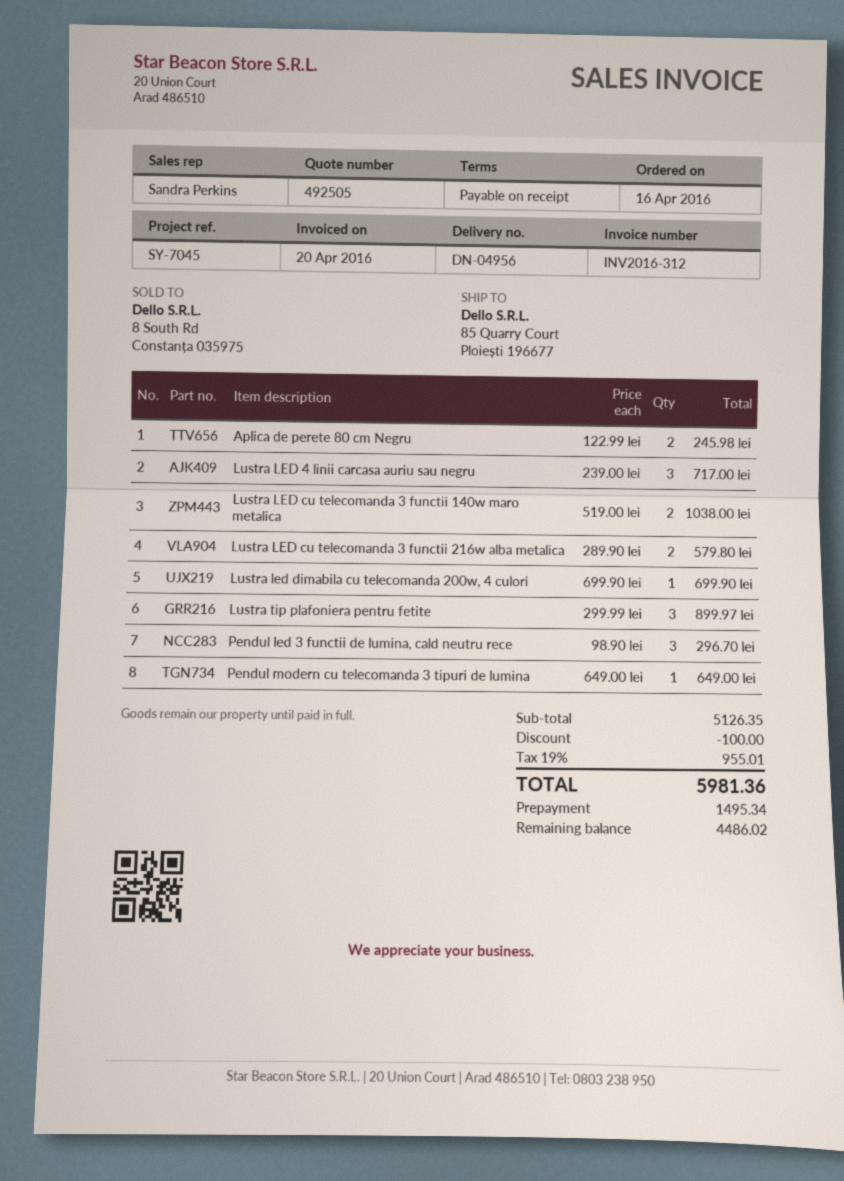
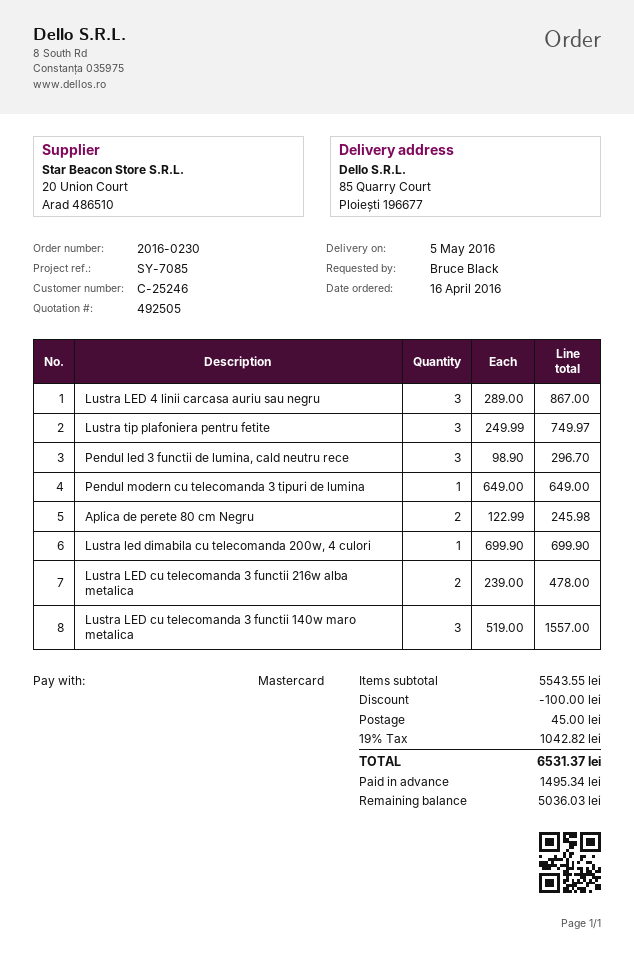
reference: SY-7045 -> SY-7085
Lustra LED 4 linii carcasa auriu sau negru: 3 x 239.00 = 717.00 -> 3 x 289.00 = 867.00
Lustra LED cu telecomanda 3 functii 140w maro metalica: 2 x 519.00 = 1038.00 -> 3 x 519.00 = 1557.00
Lustra LED cu telecomanda 3 functii 216w alba metalica: 2 x 289.90 = 579.80 -> 2 x 239.00 = 478.00
Lustra tip plafoniera pentru fetite: 3 x 299.99 = 899.97 -> 3 x 249.99 = 749.97
subtotal: 5126.35 -> 5543.55
shipping: none -> 45.00
tax: 19% = 955.01 -> 19% = 1042.82
total: 5981.36 -> 6531.37
balance: 4486.02 -> 5036.03

